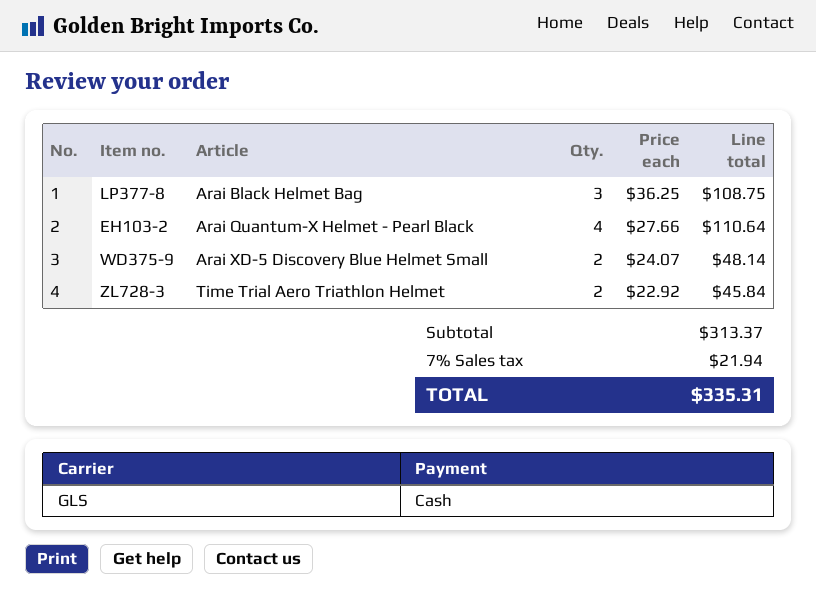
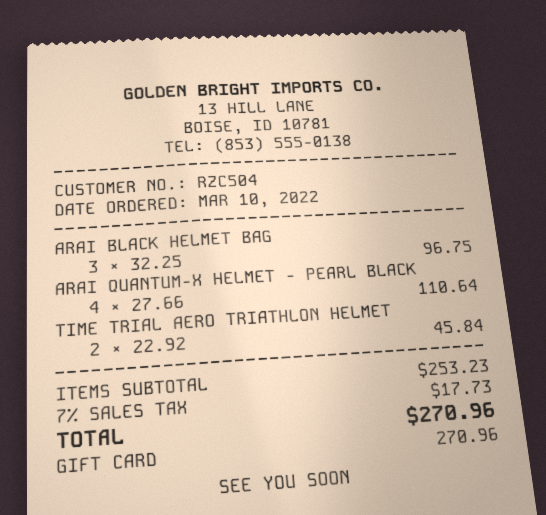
payment method: cash -> gift card
Arai Black Helmet Bag: 3 x 36.25 = 108.75 -> 3 x 32.25 = 96.75
Arai XD-5 Discovery Blue Helmet Small: 2 x 24.07 = 48.14 -> none
subtotal: 313.37 -> 253.23
tax: 7% = 21.94 -> 7% = 17.73
total: 335.31 -> 270.96

